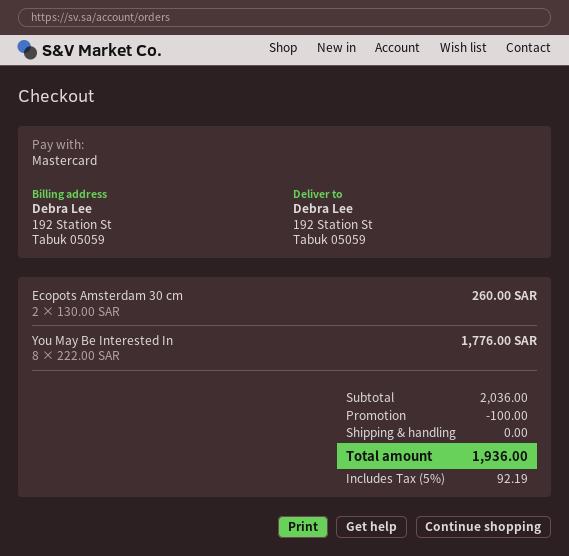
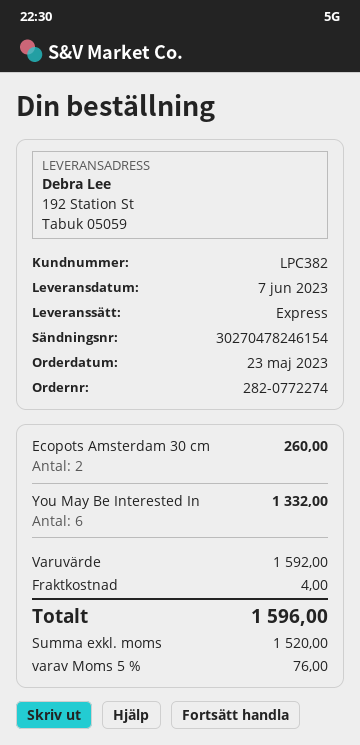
You May Be Interested In: 8 for 1776.00 -> 6 for 1332.00
subtotal: 2036.00 -> 1592.00
discount: 100.00 -> none
shipping: 0.00 -> 4.00
tax: 5% = 92.19 -> 5% = 76.00
total: 1936.00 -> 1596.00

